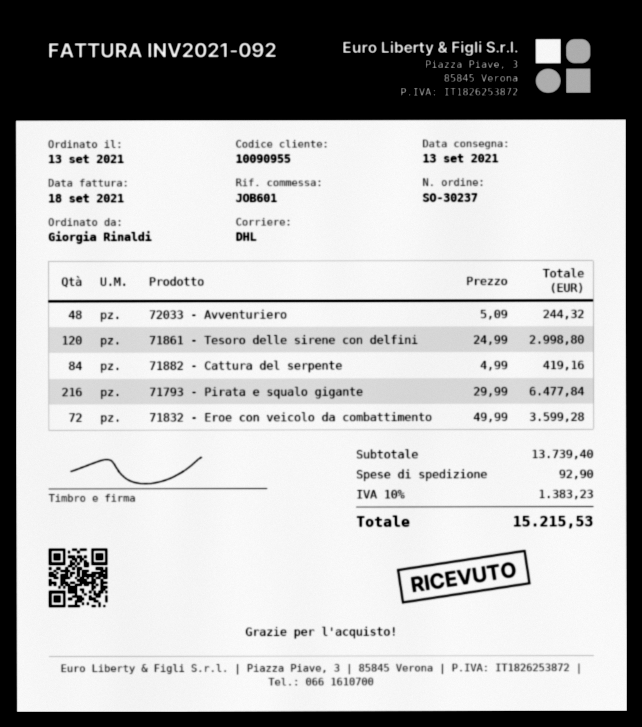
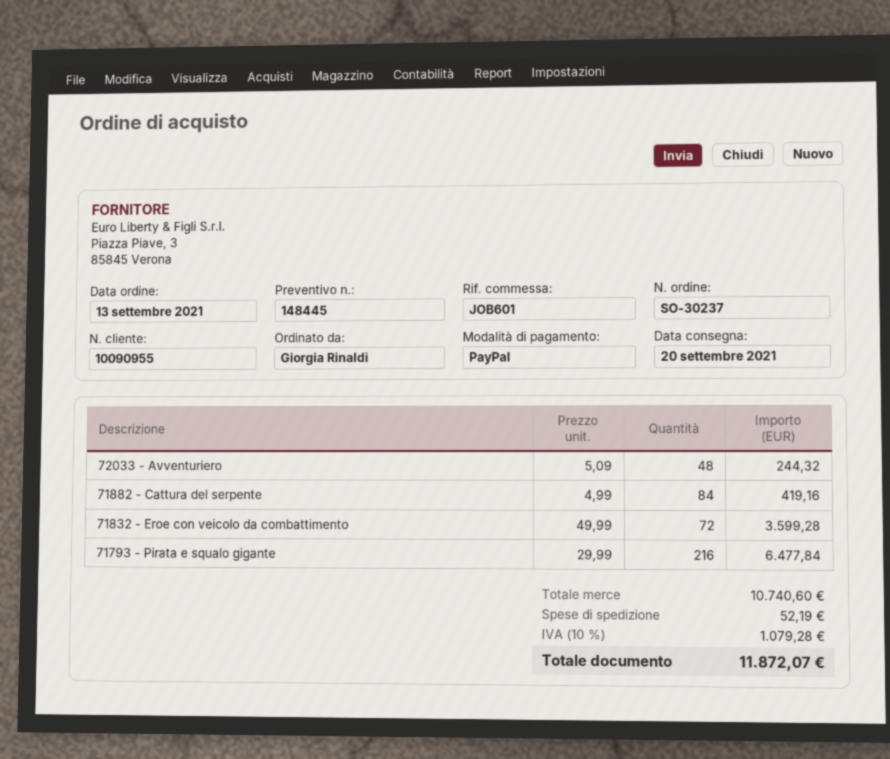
delivery date: 2021-09-13 -> 2021-09-20
71861 - Tesoro delle sirene con delfini: 120 x 24.99 = 2998.80 -> none
subtotal: 13739.40 -> 10740.60
shipping: 92.90 -> 52.19
tax: 10% = 1383.23 -> 10% = 1079.28
total: 15215.53 -> 11872.07

